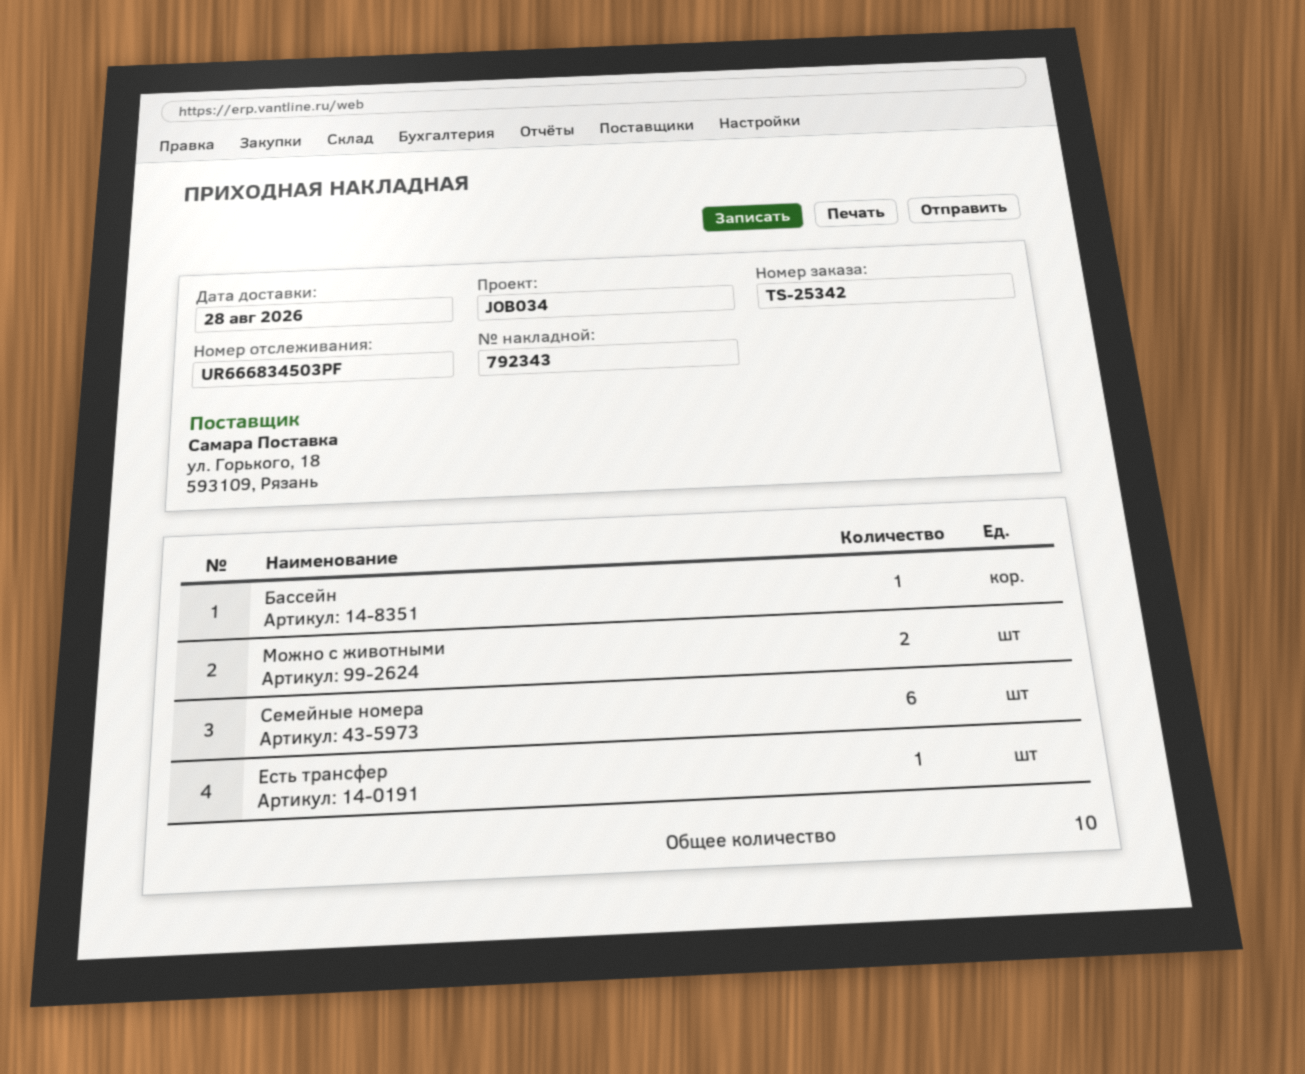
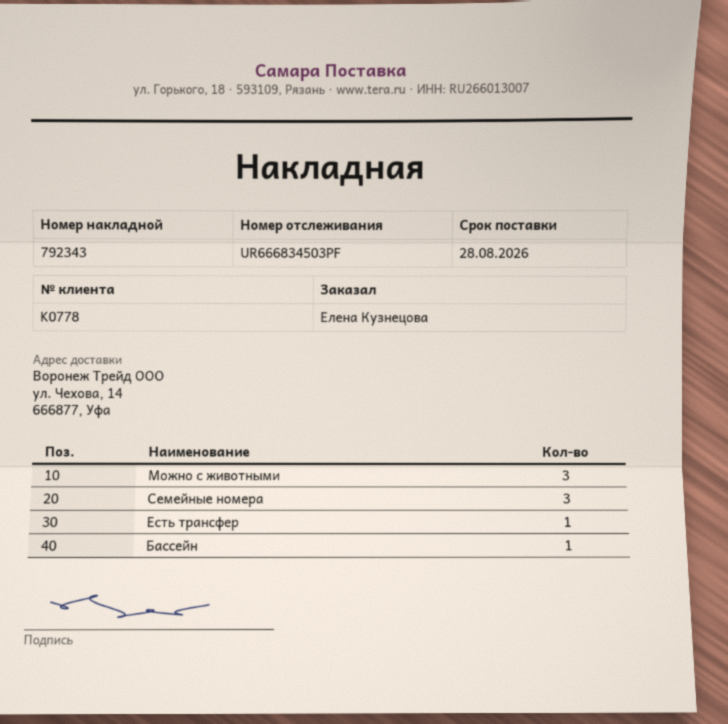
Можно с животными: 2 -> 3
Семейные номера: 6 -> 3

